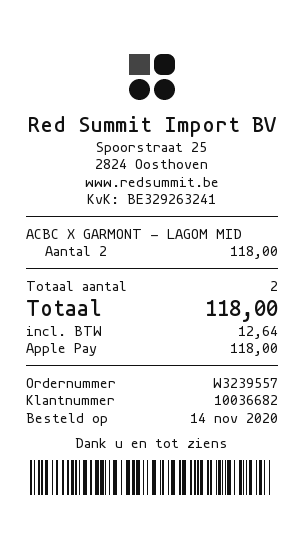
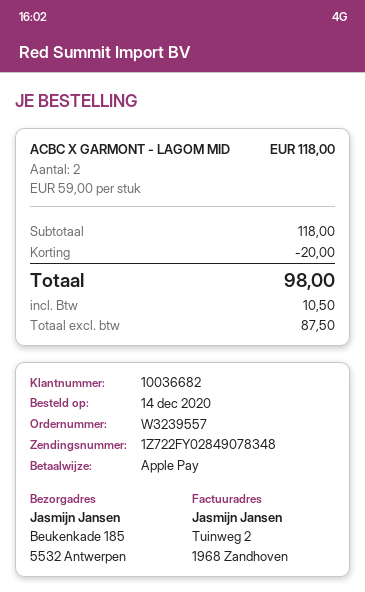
order date: 2020-11-14 -> 2020-12-14
discount: none -> 20.00
tax: 12.64 -> 10.50
total: 118.00 -> 98.00

